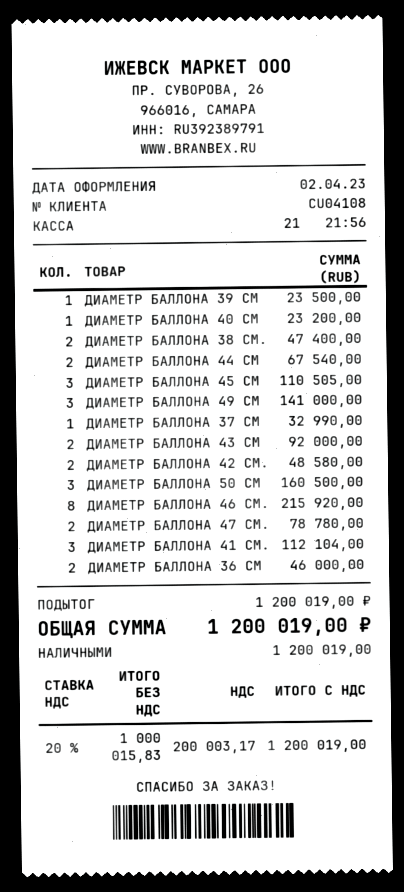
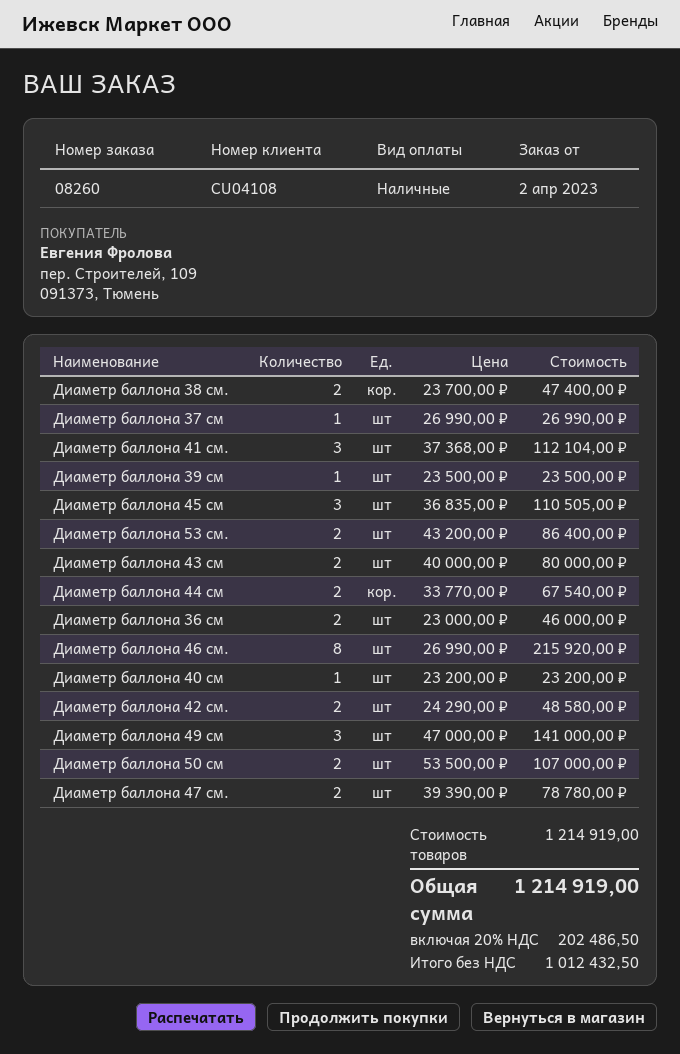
ДИАМЕТР БАЛЛОНА 37 СМ: 1 for 32990.00 -> 1 for 26990.00
ДИАМЕТР БАЛЛОНА 43 СМ: 2 for 92000.00 -> 2 for 80000.00
ДИАМЕТР БАЛЛОНА 50 СМ: 3 for 160500.00 -> 2 for 107000.00
Диаметр баллона 53 см.: none -> 2 for 86400.00
subtotal: 1200019.00 -> 1214919.00
net: 1000015.83 -> 1012432.50
tax: 20% = 200003.17 -> 20% = 202486.50
total: 1200019.00 -> 1214919.00

